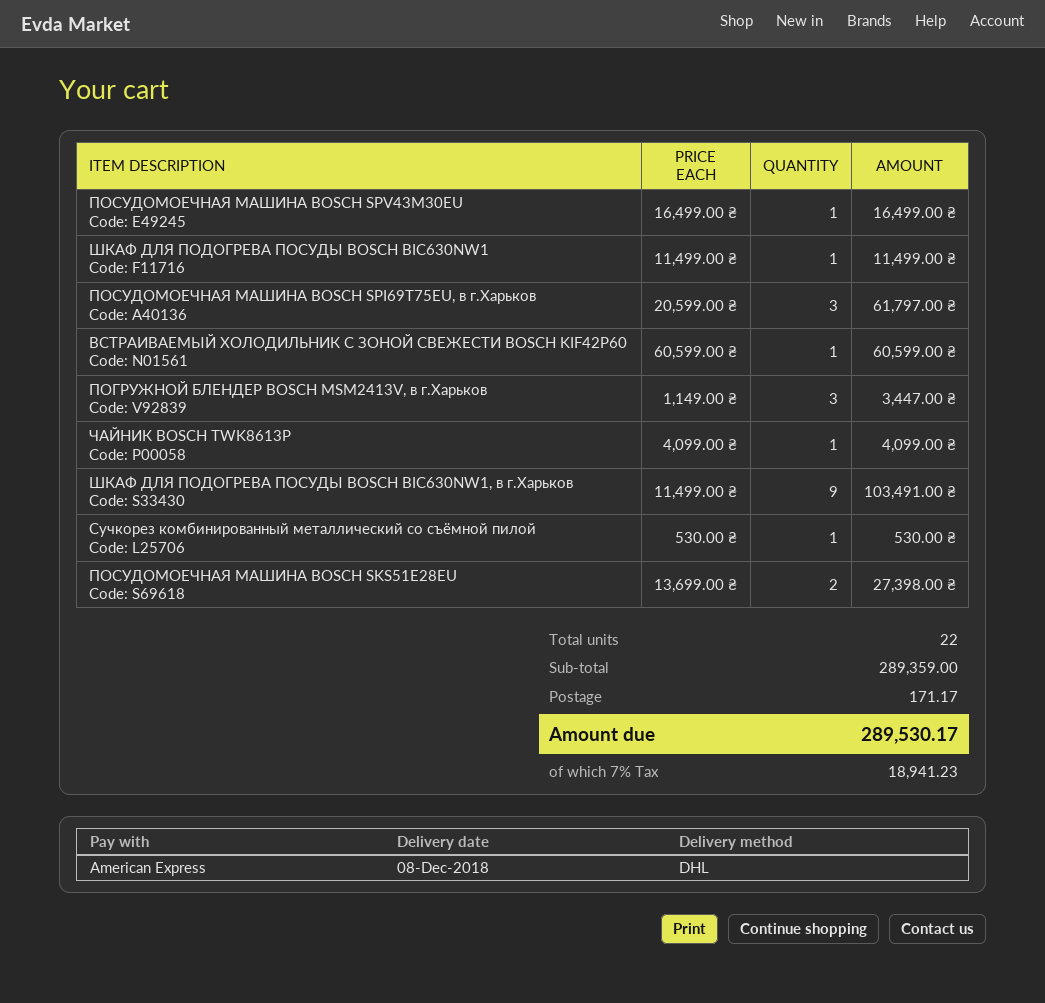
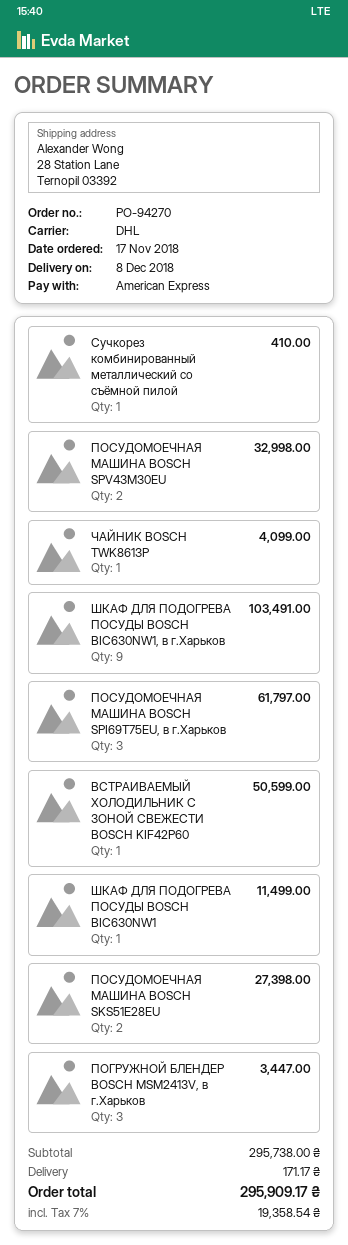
ПОСУДОМОЕЧНАЯ МАШИНА BOSCH SPV43M30EU: 1 for 16499.00 -> 2 for 32998.00
ВСТРАИВАЕМЫЙ ХОЛОДИЛЬНИК С ЗОНОЙ СВЕЖЕСТИ BOSCH KIF42P60: 1 for 60599.00 -> 1 for 50599.00
Сучкорез комбинированный металлический со съёмной пилой: 1 for 530.00 -> 1 for 410.00
subtotal: 289359.00 -> 295738.00
tax: 7% = 18941.23 -> 7% = 19358.54
total: 289530.17 -> 295909.17

